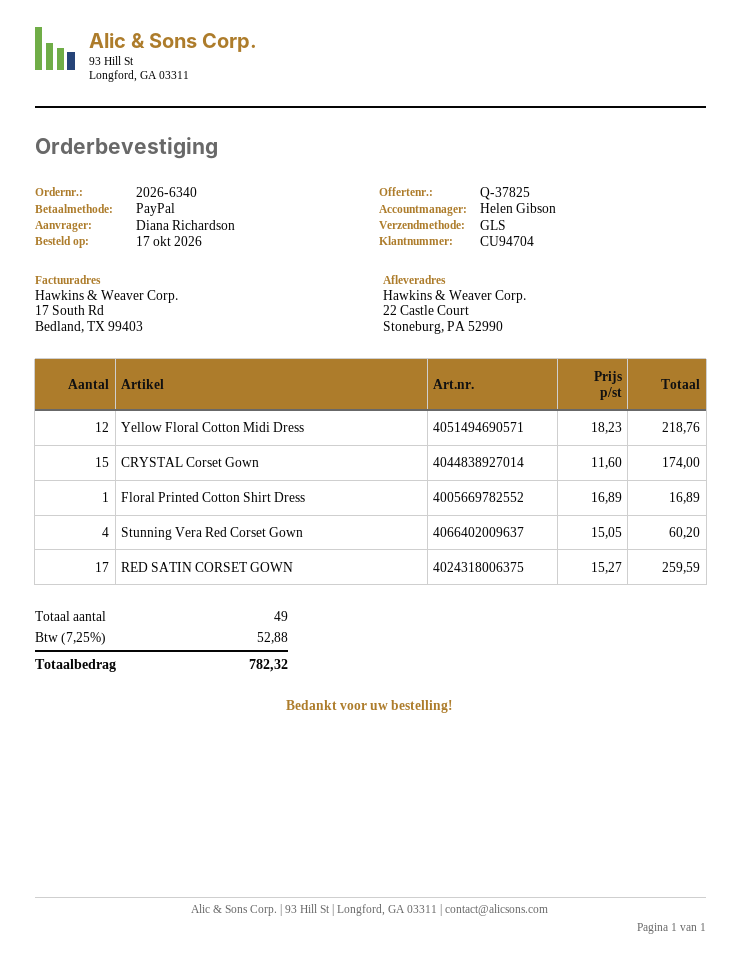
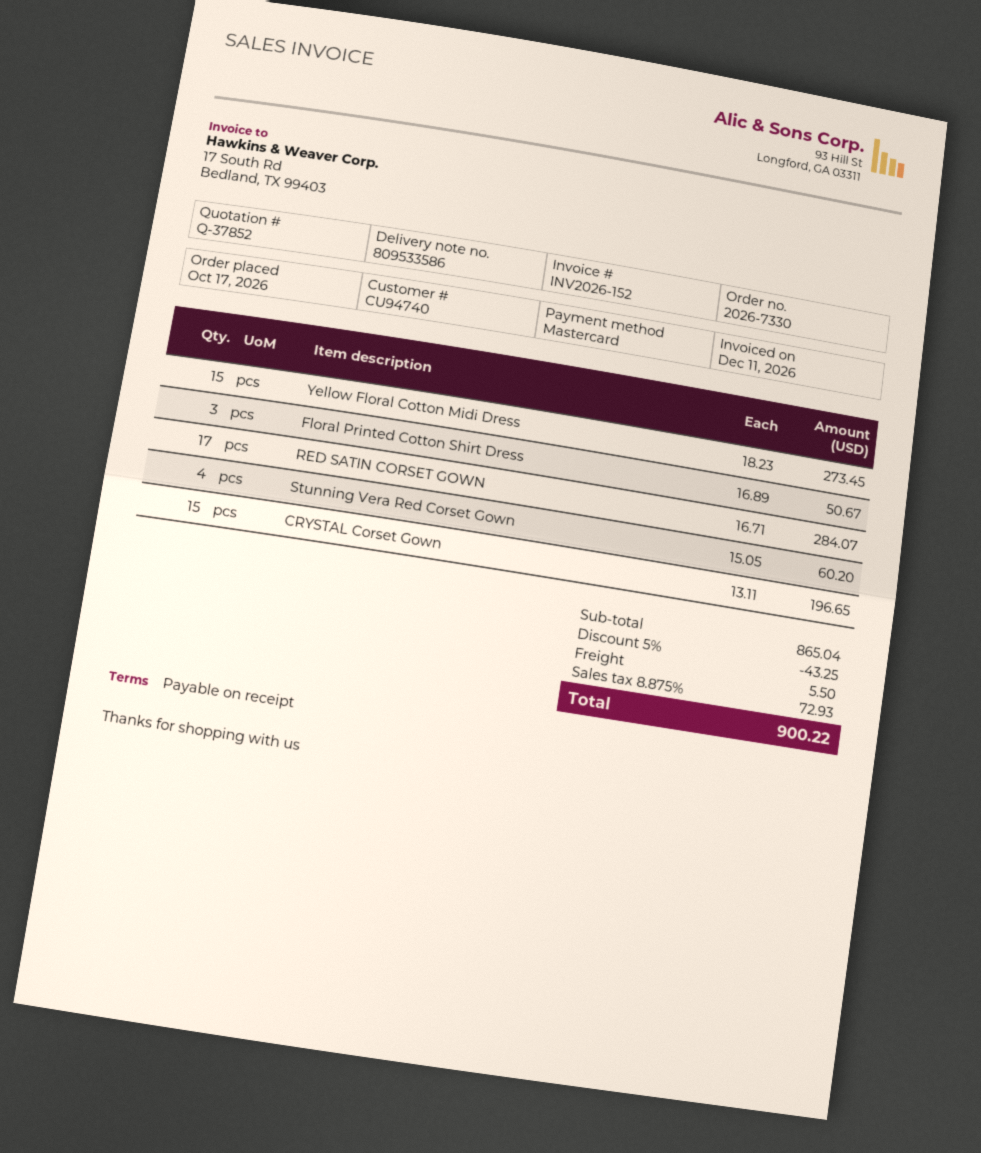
quote number: Q-37825 -> Q-37852
order number: 2026-6340 -> 2026-7330
customer number: CU94704 -> CU94740
payment method: PayPal -> Mastercard
Yellow Floral Cotton Midi Dress: 12 x 18.23 = 218.76 -> 15 x 18.23 = 273.45
CRYSTAL Corset Gown: 15 x 11.60 = 174.00 -> 15 x 13.11 = 196.65
Floral Printed Cotton Shirt Dress: 1 x 16.89 = 16.89 -> 3 x 16.89 = 50.67
RED SATIN CORSET GOWN: 17 x 15.27 = 259.59 -> 17 x 16.71 = 284.07
discount: none -> 5% = 43.25
shipping: none -> 5.50
tax: 7.25% = 52.88 -> 8.875% = 72.93
total: 782.32 -> 900.22

